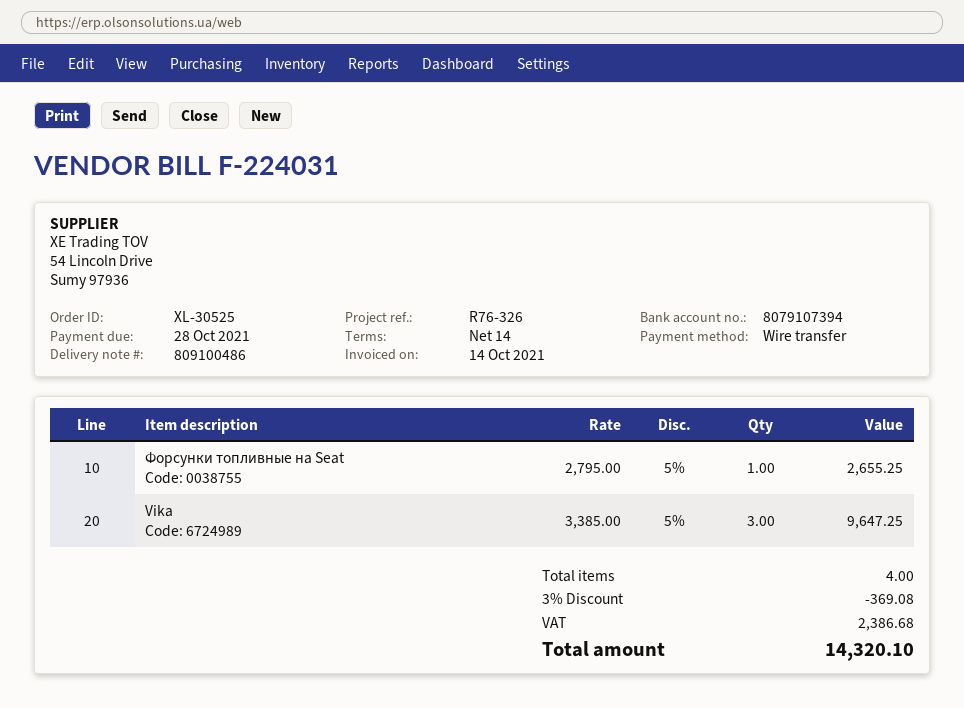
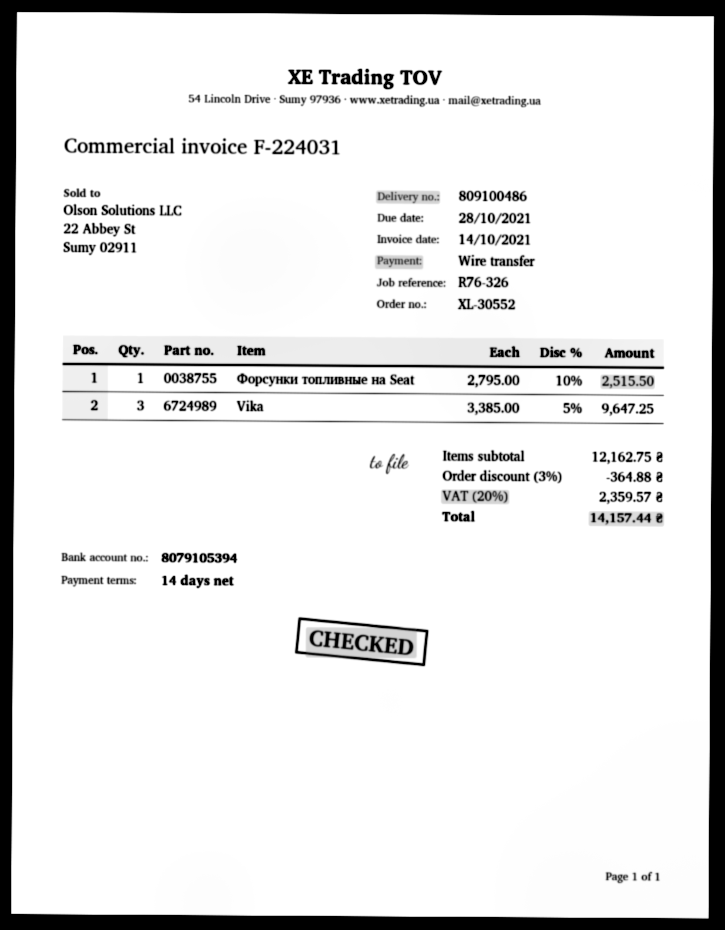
order number: XL-30525 -> XL-30552
bank account: 8079107394 -> 8079105394
Форсунки топливные на Seat: 1 x 2795.00 - 5% = 2655.25 -> 1 x 2795.00 - 10% = 2515.50
discount: 3% = 369.08 -> 3% = 364.88
tax: 2386.68 -> 2359.57
total: 14320.10 -> 14157.44

